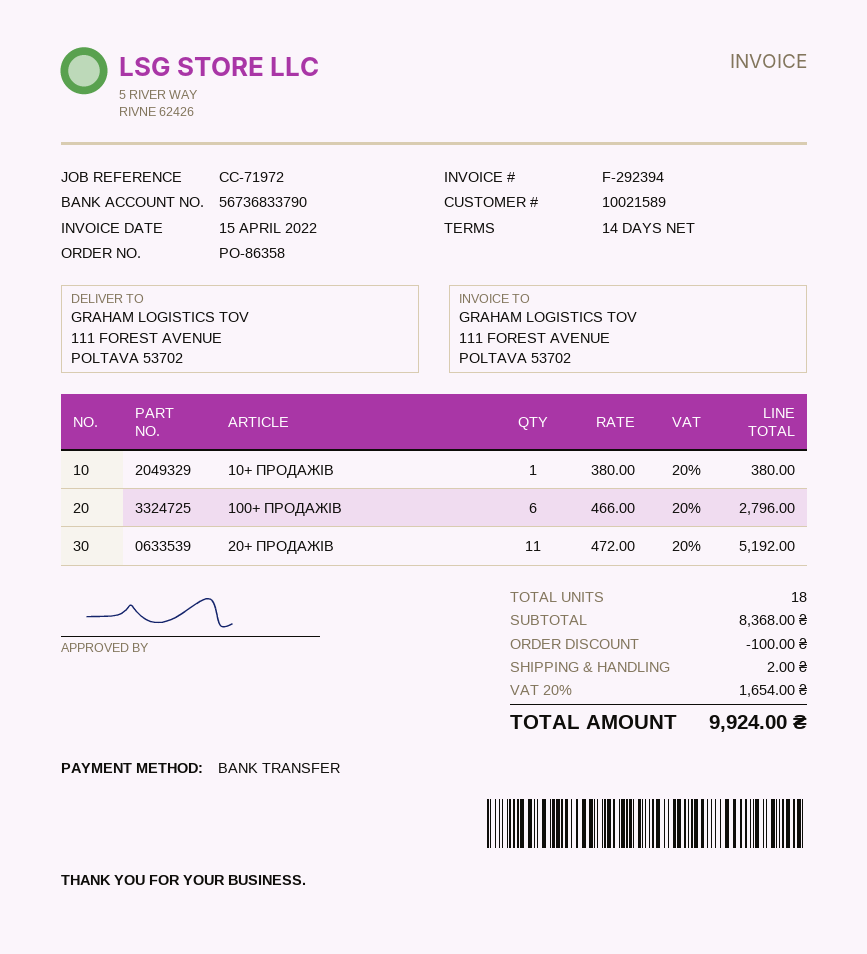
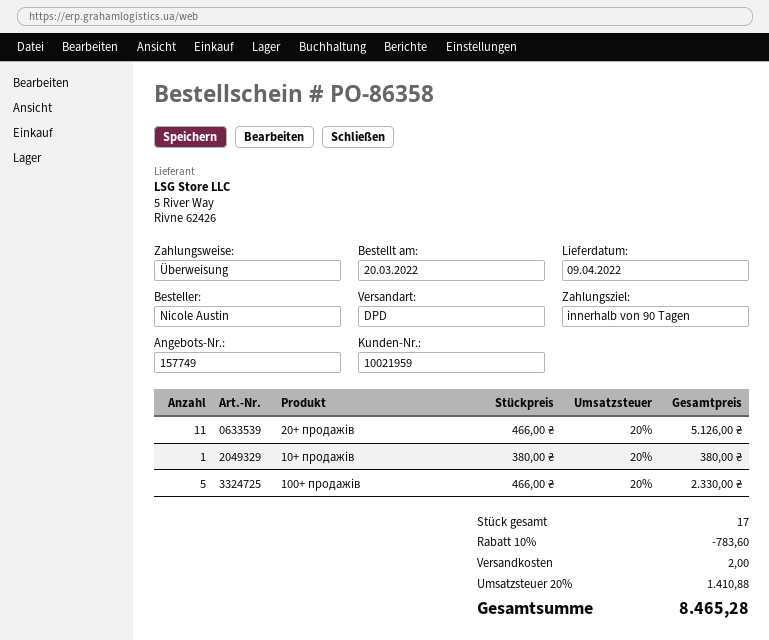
payment terms: 14 days -> 90 days
customer number: 10021589 -> 10021959
100+ ПРОДАЖІВ: 6 x 466.00 = 2796.00 -> 5 x 466.00 = 2330.00
20+ ПРОДАЖІВ: 11 x 472.00 = 5192.00 -> 11 x 466.00 = 5126.00
total quantity: 18 -> 17
discount: 100.00 -> 783.60
tax: 20% = 1654.00 -> 20% = 1410.88
total: 9924.00 -> 8465.28

